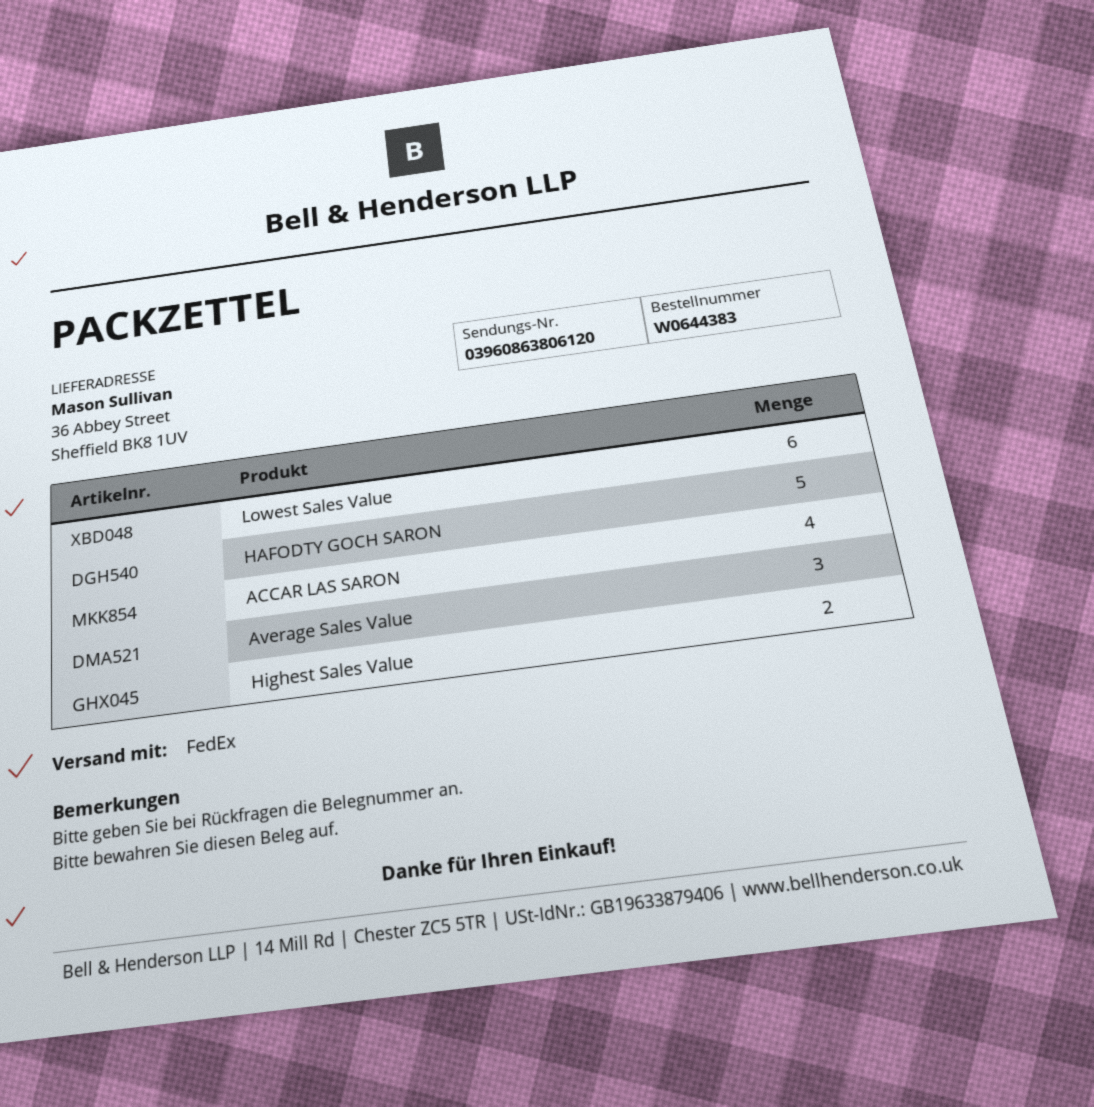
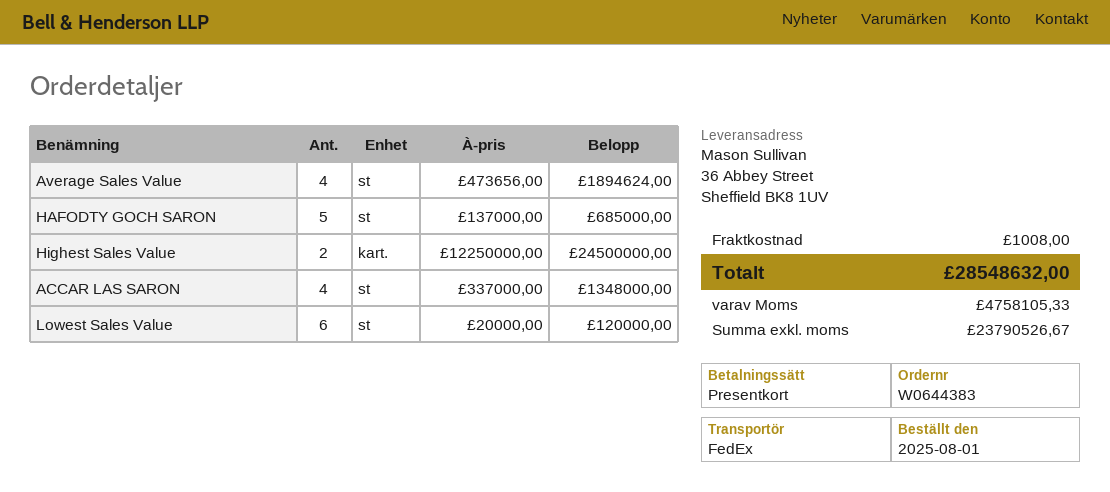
Average Sales Value: 3 -> 4

